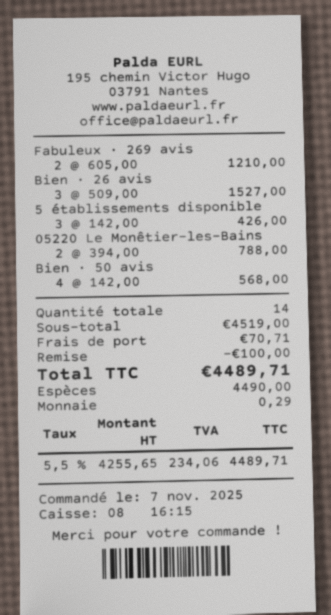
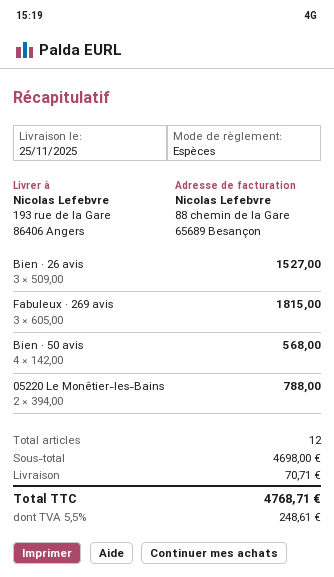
Fabuleux · 269 avis: 2 x 605.00 = 1210.00 -> 3 x 605.00 = 1815.00
5 établissements disponible: 3 x 142.00 = 426.00 -> none
total quantity: 14 -> 12
subtotal: 4519.00 -> 4698.00
discount: 100.00 -> none
tax: 5.5% = 234.06 -> 5.5% = 248.61
total: 4489.71 -> 4768.71

